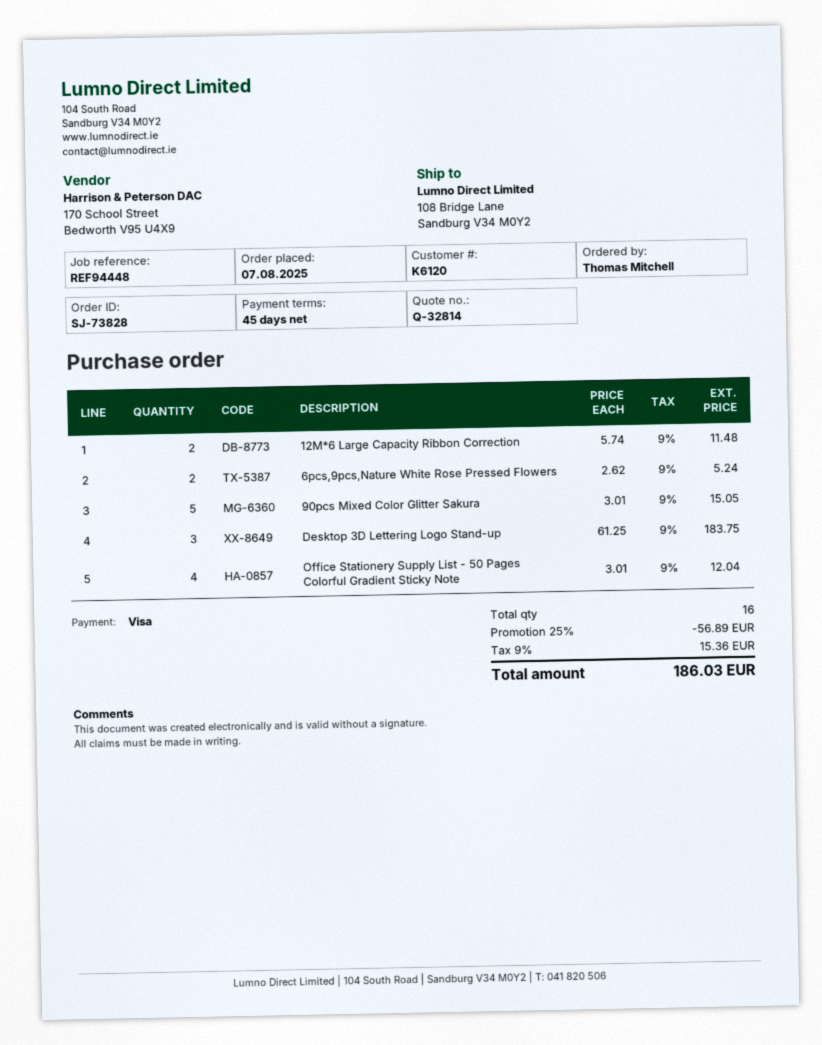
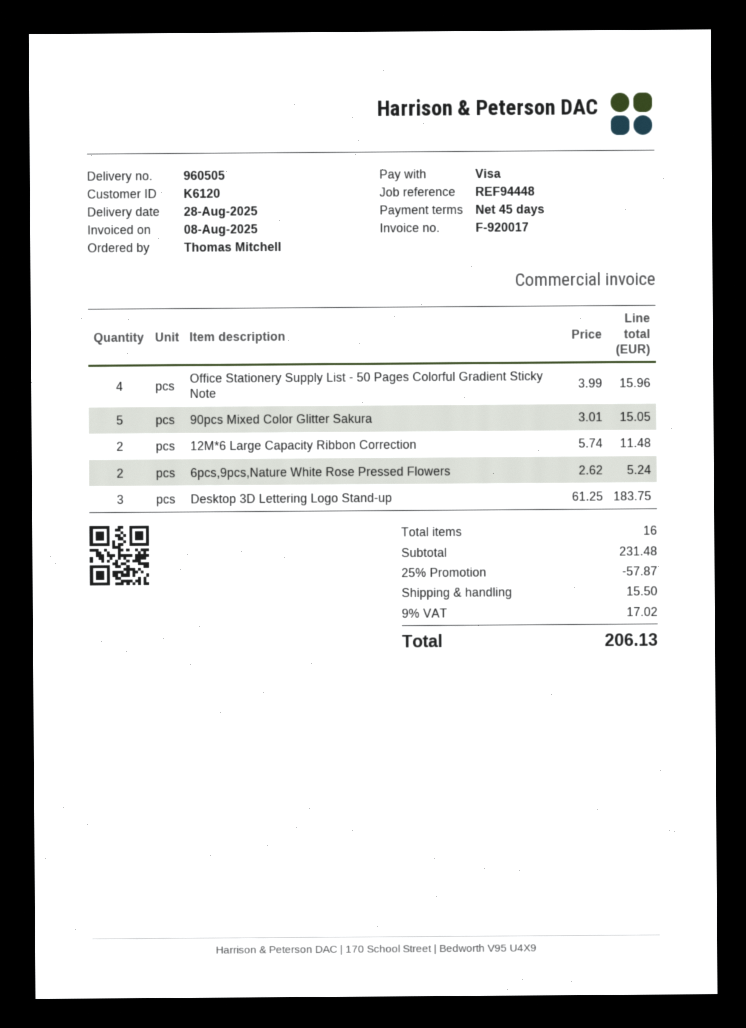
Office Stationery Supply List - 50 Pages Colorful Gradient Sticky Note: 4 x 3.01 = 12.04 -> 4 x 3.99 = 15.96
discount: 25% = 56.89 -> 25% = 57.87
shipping: none -> 15.50
tax: 9% = 15.36 -> 9% = 17.02
total: 186.03 -> 206.13

